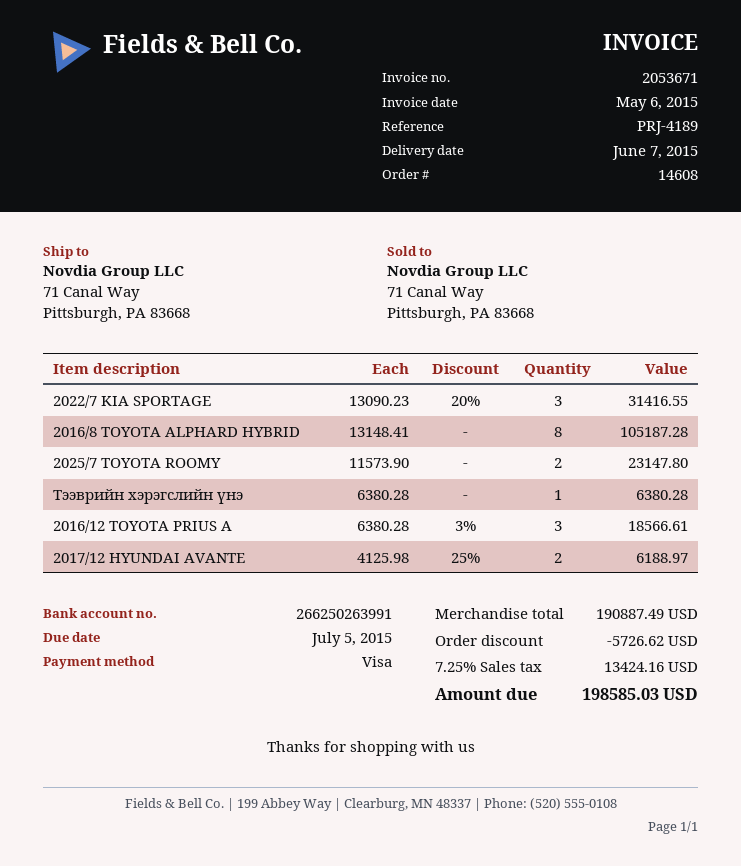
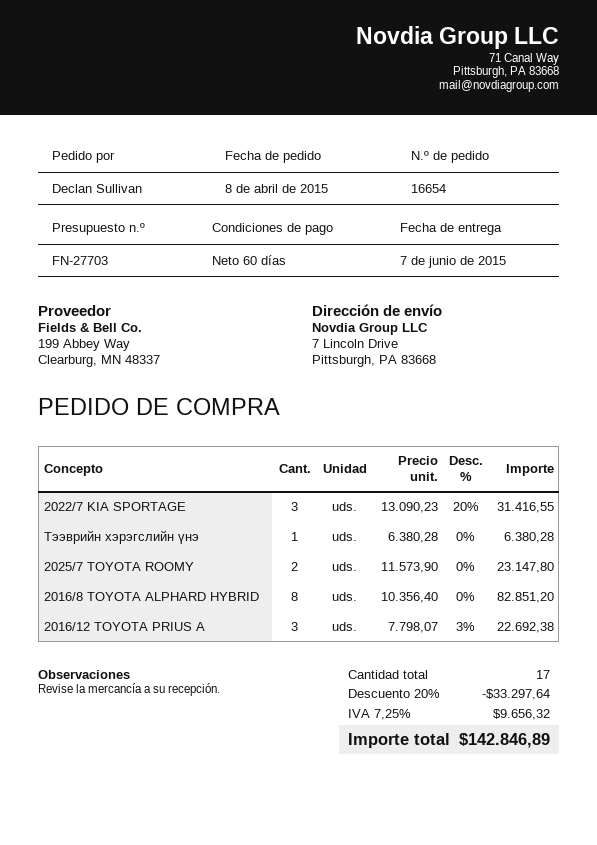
order number: 14608 -> 16654
ship to: 71 Canal Way, Pittsburgh, PA 83668 -> 7 Lincoln Drive, Pittsburgh, PA 83668
2016/8 TOYOTA ALPHARD HYBRID: 8 x 13148.41 = 105187.28 -> 8 x 10356.40 = 82851.20
2016/12 TOYOTA PRIUS A: 3 x 6380.28 - 3% = 18566.61 -> 3 x 7798.07 - 3% = 22692.38
2017/12 HYUNDAI AVANTE: 2 x 4125.98 - 25% = 6188.97 -> none
discount: 5726.62 -> 33297.64
tax: 7.25% = 13424.16 -> 7.25% = 9656.32
total: 198585.03 -> 142846.89

